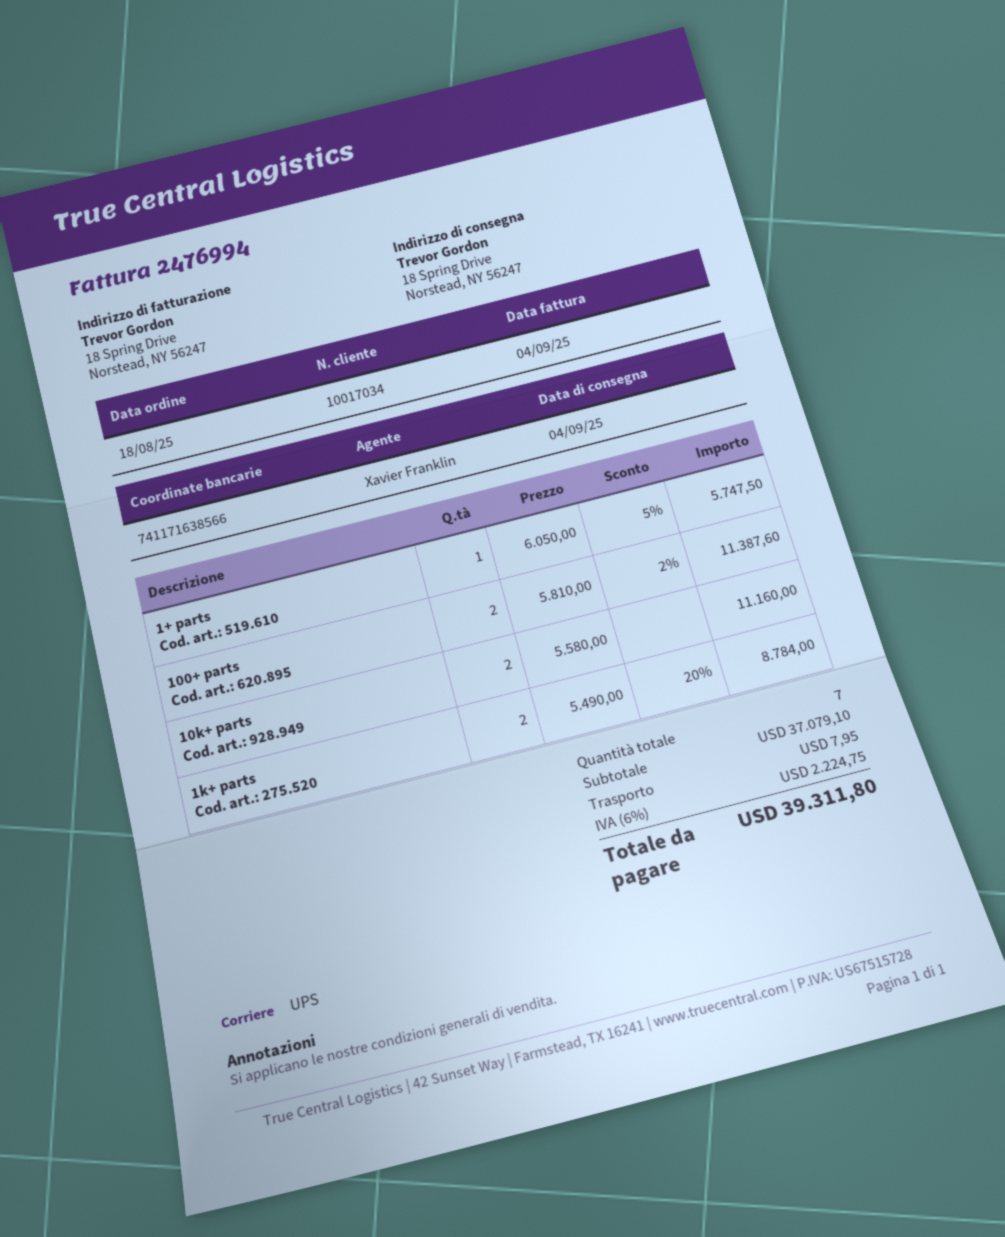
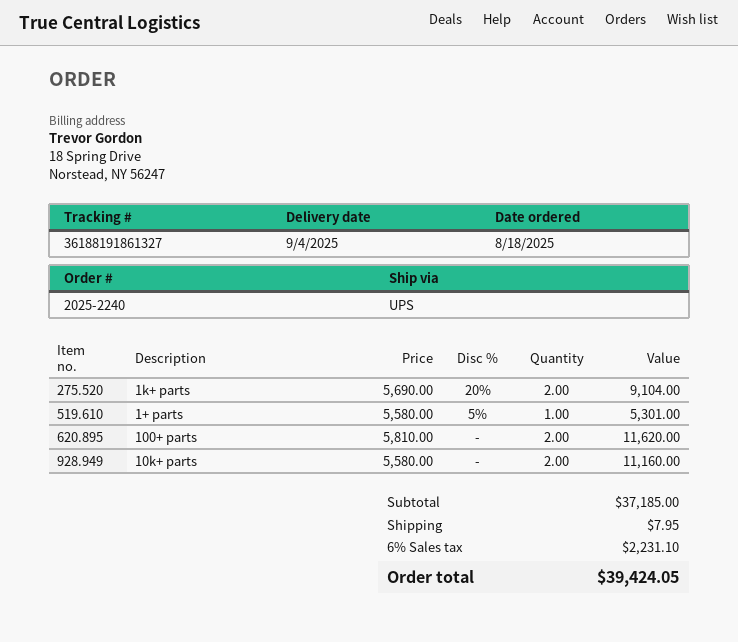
1+ parts: 1 x 6050.00 - 5% = 5747.50 -> 1 x 5580.00 - 5% = 5301.00
100+ parts: 2 x 5810.00 - 2% = 11387.60 -> 2 x 5810.00 = 11620.00
1k+ parts: 2 x 5490.00 - 20% = 8784.00 -> 2 x 5690.00 - 20% = 9104.00
subtotal: 37079.10 -> 37185.00
tax: 6% = 2224.75 -> 6% = 2231.10
total: 39311.80 -> 39424.05

